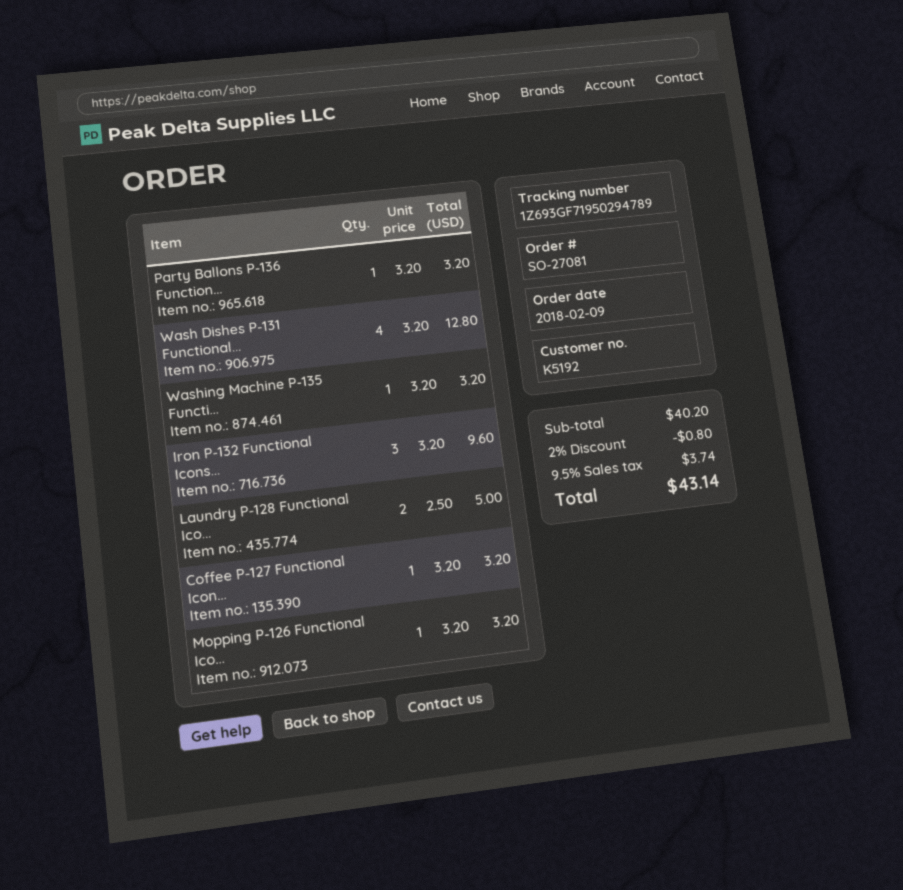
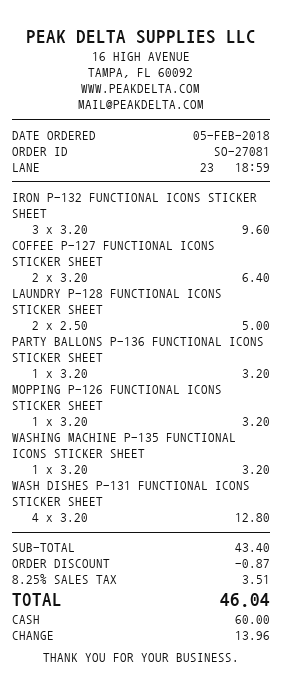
order date: 2018-02-09 -> 2018-02-05
Coffee P-127 Functional Icon...: 1 x 3.20 = 3.20 -> 2 x 3.20 = 6.40
subtotal: 40.20 -> 43.40
discount: 0.80 -> 0.87
tax: 9.5% = 3.74 -> 8.25% = 3.51
total: 43.14 -> 46.04

